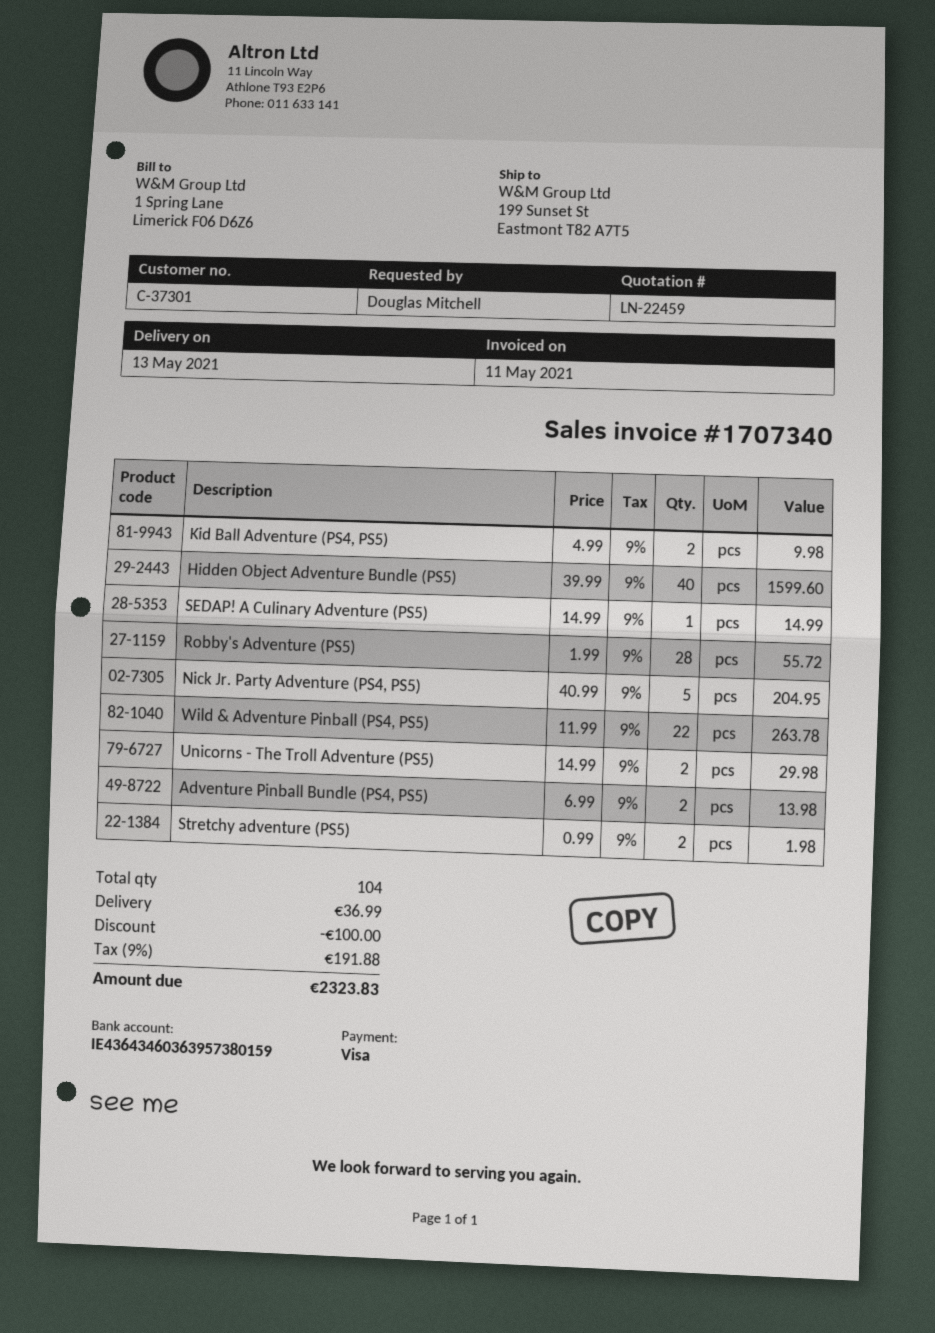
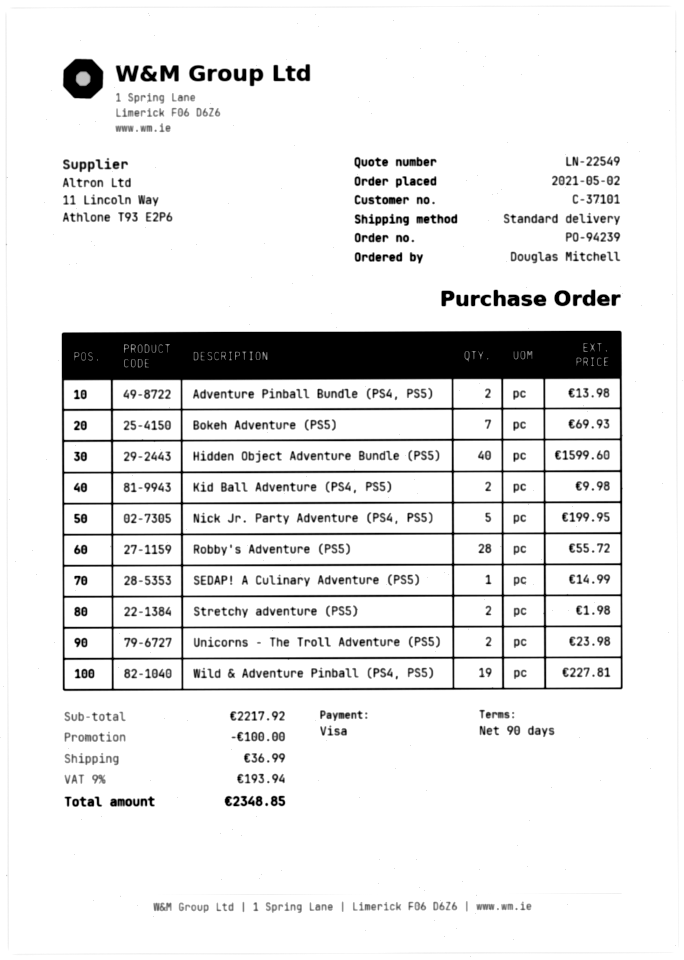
quote number: LN-22459 -> LN-22549
customer number: C-37301 -> C-37101
Nick Jr. Party Adventure (PS4, PS5): 5 for 204.95 -> 5 for 199.95
Wild & Adventure Pinball (PS4, PS5): 22 for 263.78 -> 19 for 227.81
Unicorns - The Troll Adventure (PS5): 2 for 29.98 -> 2 for 23.98
Bokeh Adventure (PS5): none -> 7 for 69.93
tax: 9% = 191.88 -> 9% = 193.94
total: 2323.83 -> 2348.85

